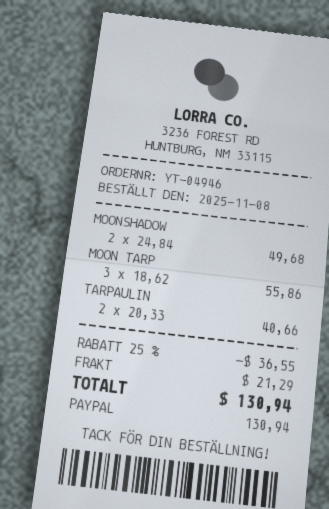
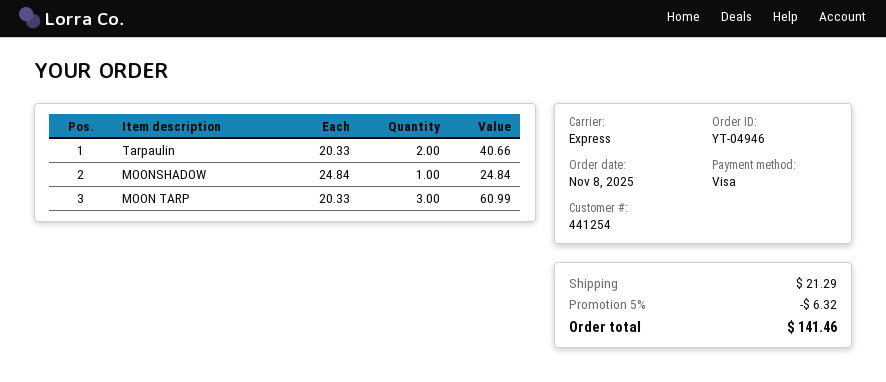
payment method: PayPal -> Visa
MOONSHADOW: 2 x 24.84 = 49.68 -> 1 x 24.84 = 24.84
MOON TARP: 3 x 18.62 = 55.86 -> 3 x 20.33 = 60.99
discount: 25% = 36.55 -> 5% = 6.32
total: 130.94 -> 141.46

